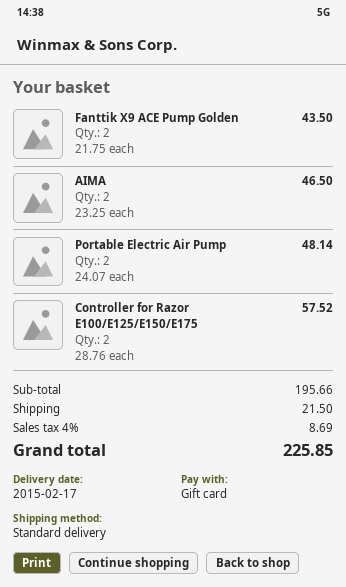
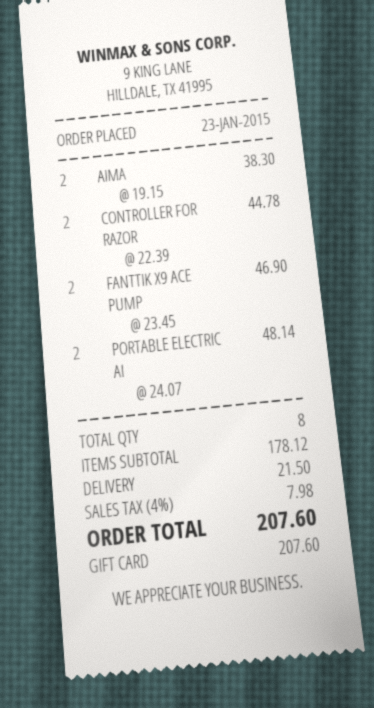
Fanttik X9 ACE Pump Golden: 2 x 21.75 = 43.50 -> 2 x 23.45 = 46.90
AIMA: 2 x 23.25 = 46.50 -> 2 x 19.15 = 38.30
Controller for Razor E100/E125/E150/E175: 2 x 28.76 = 57.52 -> 2 x 22.39 = 44.78
subtotal: 195.66 -> 178.12
tax: 4% = 8.69 -> 4% = 7.98
total: 225.85 -> 207.60

